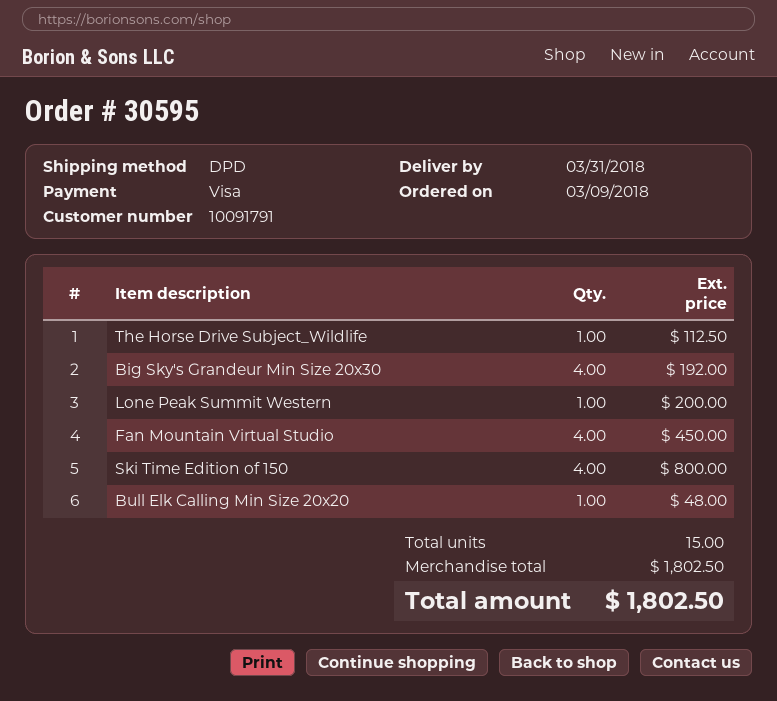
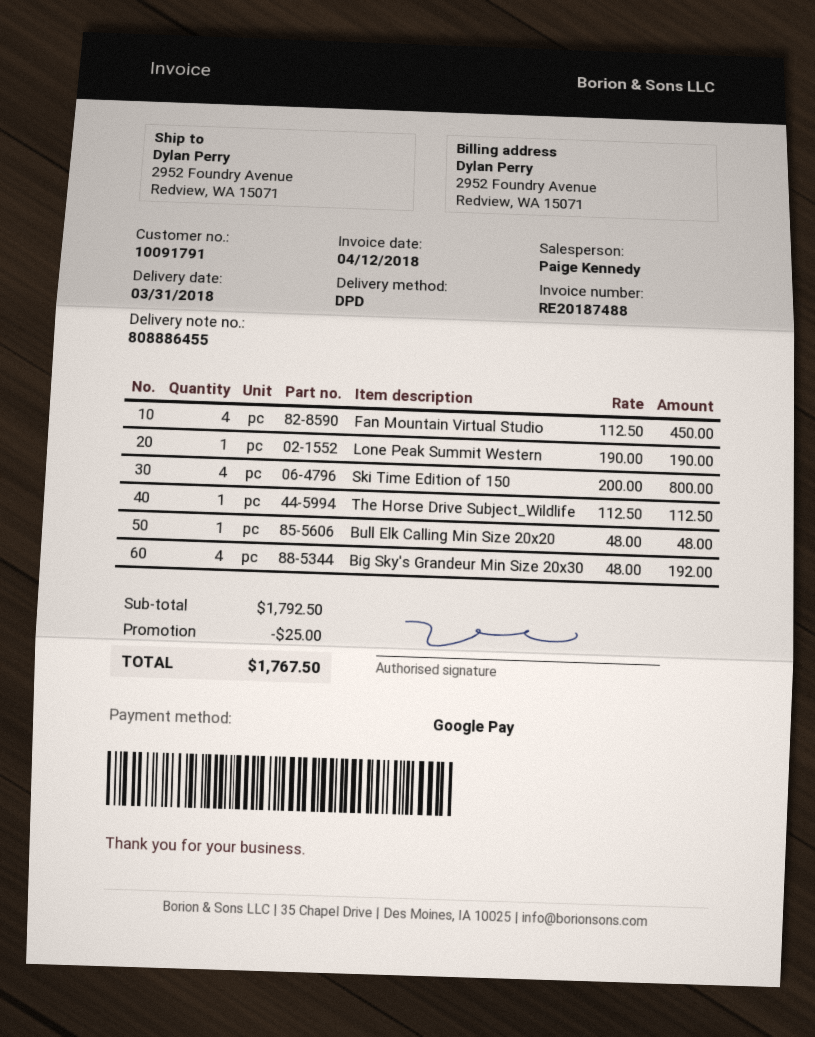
payment method: Visa -> Google Pay
Lone Peak Summit Western: 1 for 200.00 -> 1 for 190.00
subtotal: 1802.50 -> 1792.50
discount: none -> 25.00
total: 1802.50 -> 1767.50

